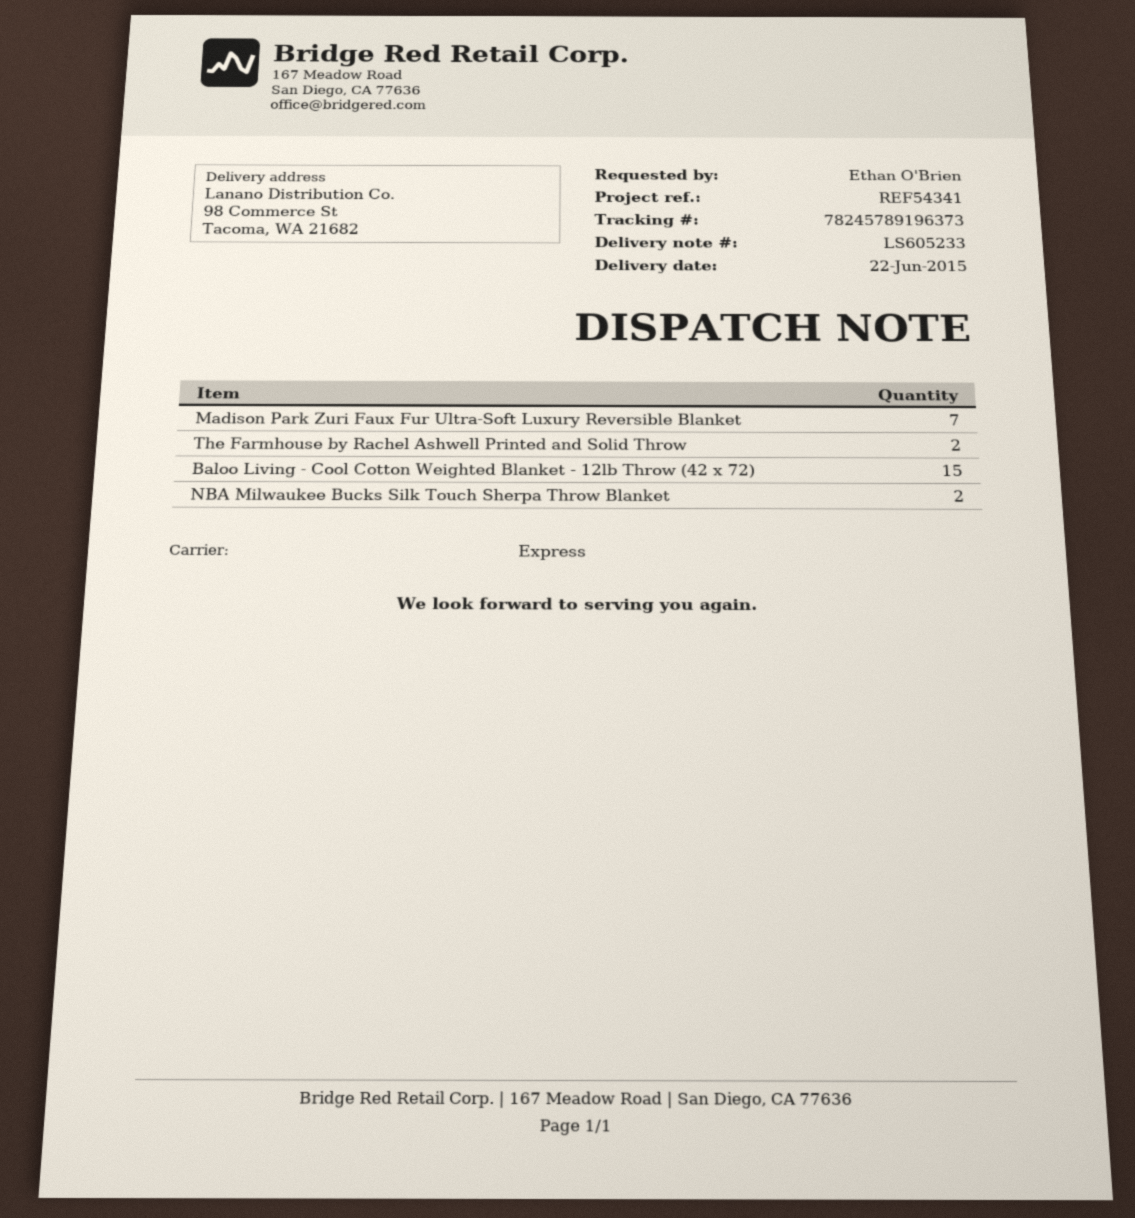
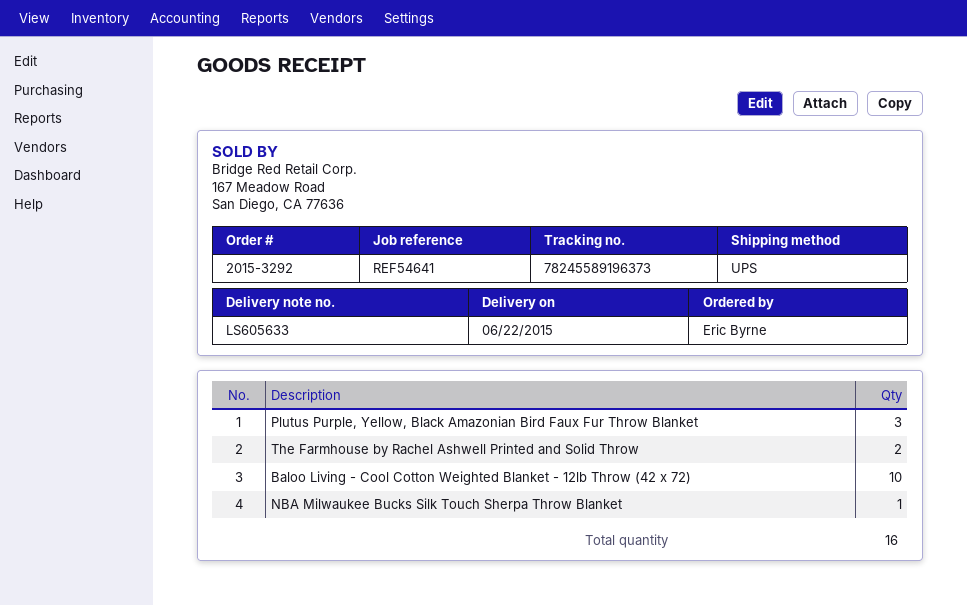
delivery note number: LS605233 -> LS605633
reference: REF54341 -> REF54641
ordered by: Ethan O'Brien -> Eric Byrne
shipping method: express -> UPS
tracking number: 78245789196373 -> 78245589196373
Madison Park Zuri Faux Fur Ultra-Soft Luxury Reversible Blanket: 7 -> none
Baloo Living - Cool Cotton Weighted Blanket - 12lb Throw (42 x 72): 15 -> 10
NBA Milwaukee Bucks Silk Touch Sherpa Throw Blanket: 2 -> 1
Plutus Purple, Yellow, Black Amazonian Bird Faux Fur Throw Blanket: none -> 3

